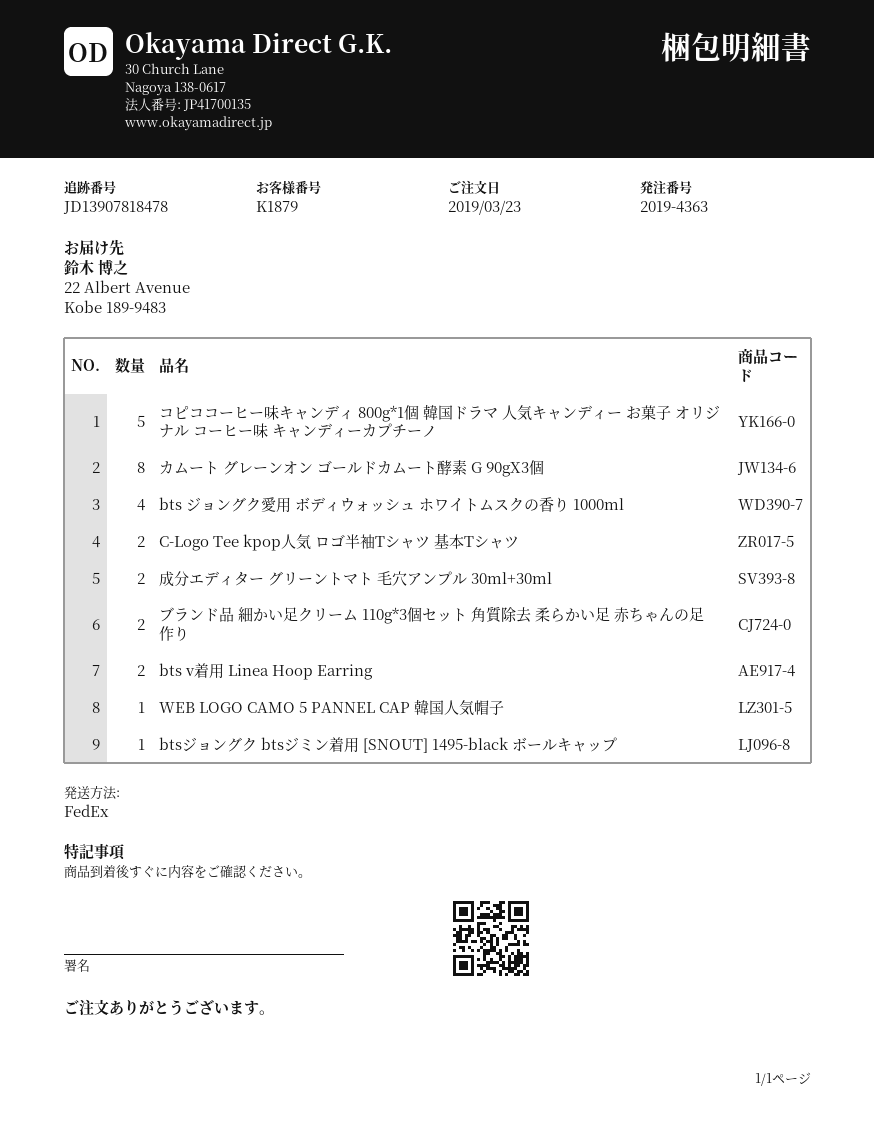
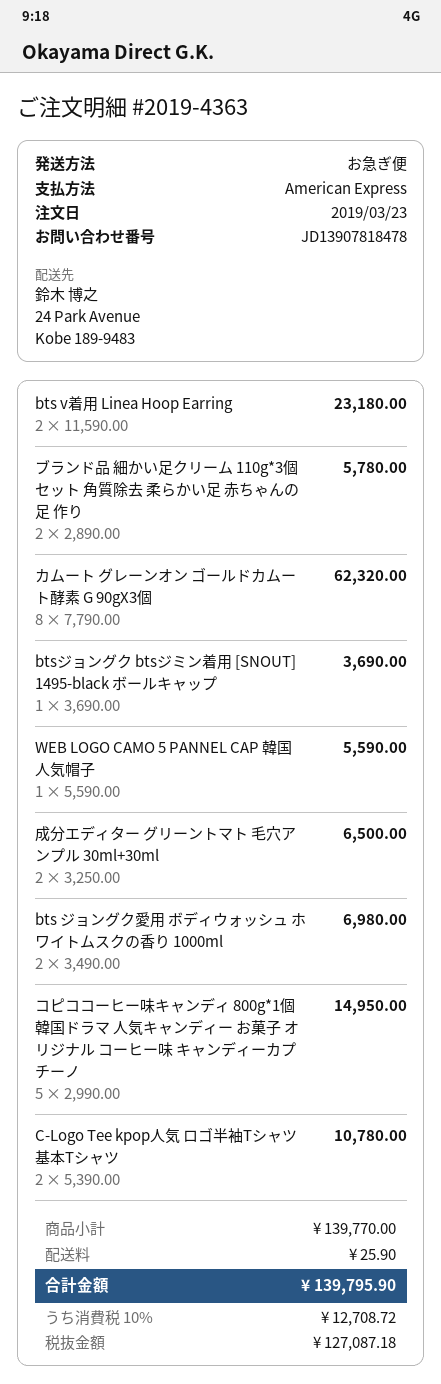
shipping method: FedEx -> express
ship to: 22 Albert Avenue, Kobe 189-9483 -> 24 Park Avenue, Kobe 189-9483
bts ジョングク愛用 ボディウォッシュ ホワイトムスクの香り 1000ml: 4 -> 2

